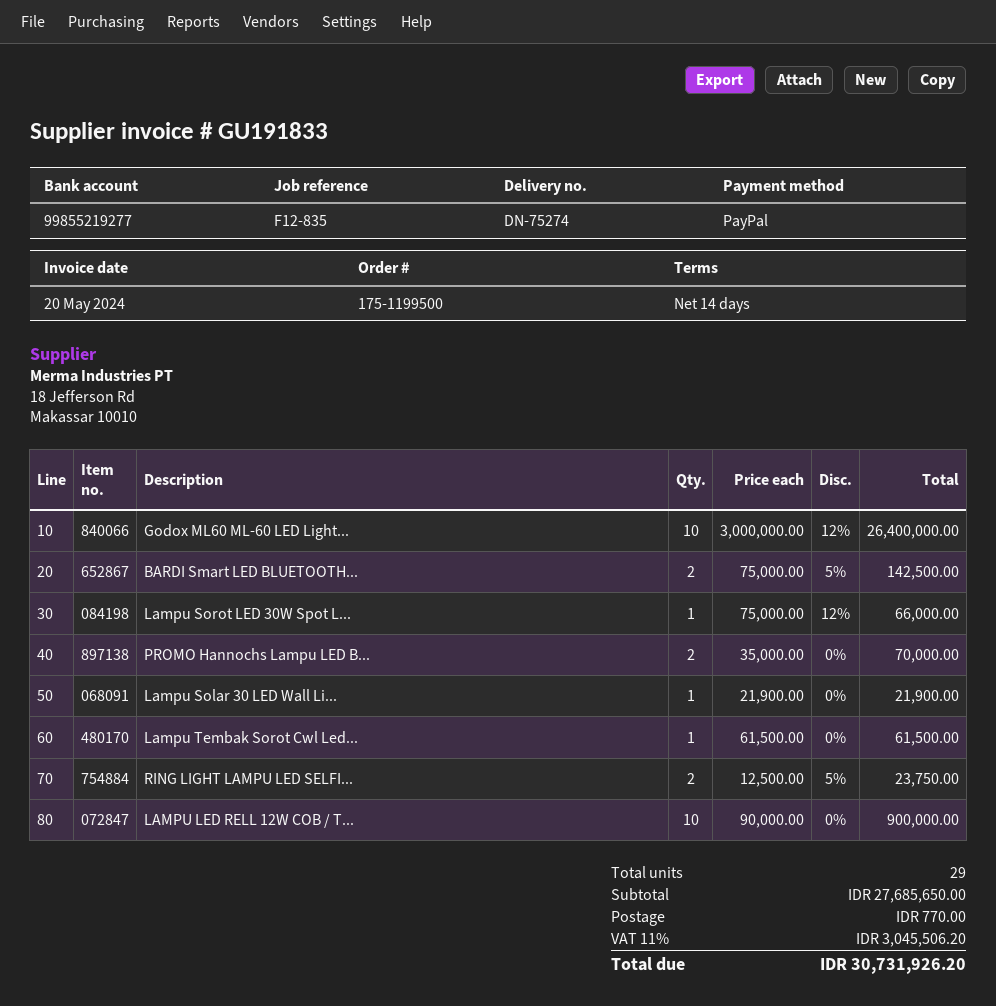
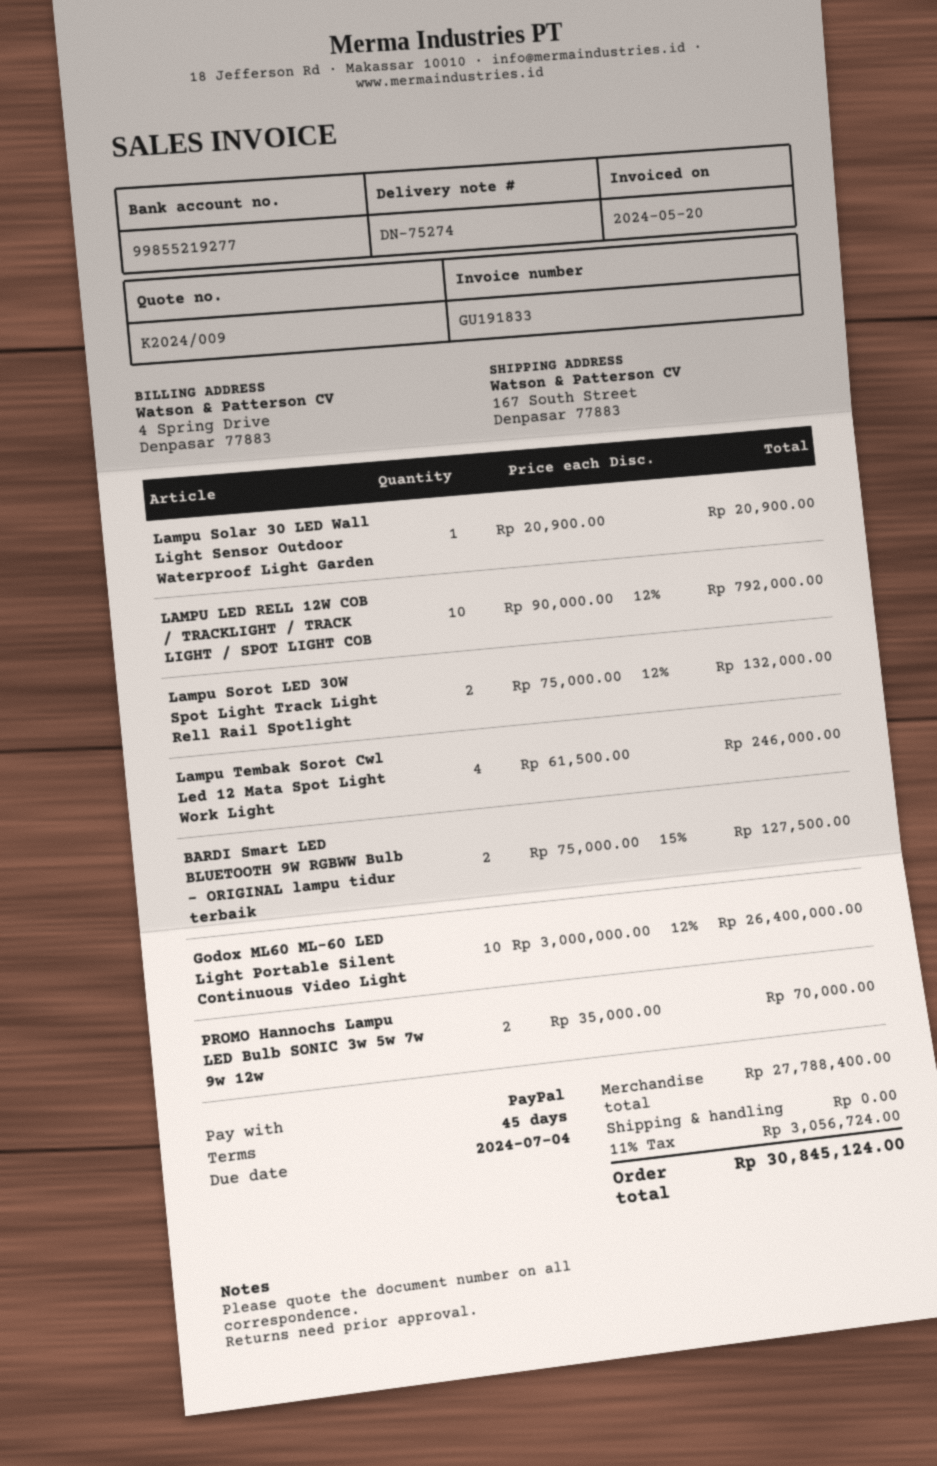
payment terms: 14 days -> 45 days
BARDI Smart LED BLUETOOTH...: 2 x 75000.00 - 5% = 142500.00 -> 2 x 75000.00 - 15% = 127500.00
Lampu Sorot LED 30W Spot L...: 1 x 75000.00 - 12% = 66000.00 -> 2 x 75000.00 - 12% = 132000.00
Lampu Solar 30 LED Wall Li...: 1 x 21900.00 = 21900.00 -> 1 x 20900.00 = 20900.00
Lampu Tembak Sorot Cwl Led...: 1 x 61500.00 = 61500.00 -> 4 x 61500.00 = 246000.00
RING LIGHT LAMPU LED SELFI...: 2 x 12500.00 - 5% = 23750.00 -> none
LAMPU LED RELL 12W COB / T...: 10 x 90000.00 = 900000.00 -> 10 x 90000.00 - 12% = 792000.00
subtotal: 27685650.00 -> 27788400.00
shipping: 770.00 -> 0.00
tax: 11% = 3045506.20 -> 11% = 3056724.00
total: 30731926.20 -> 30845124.00

